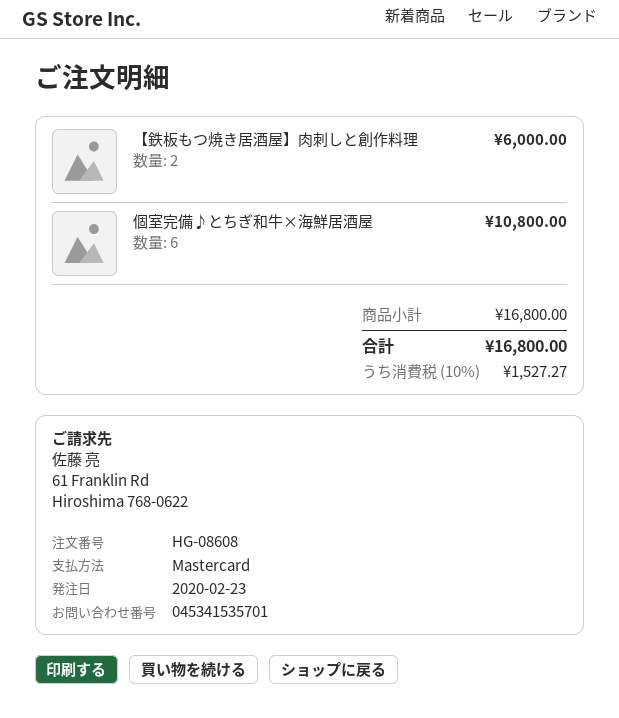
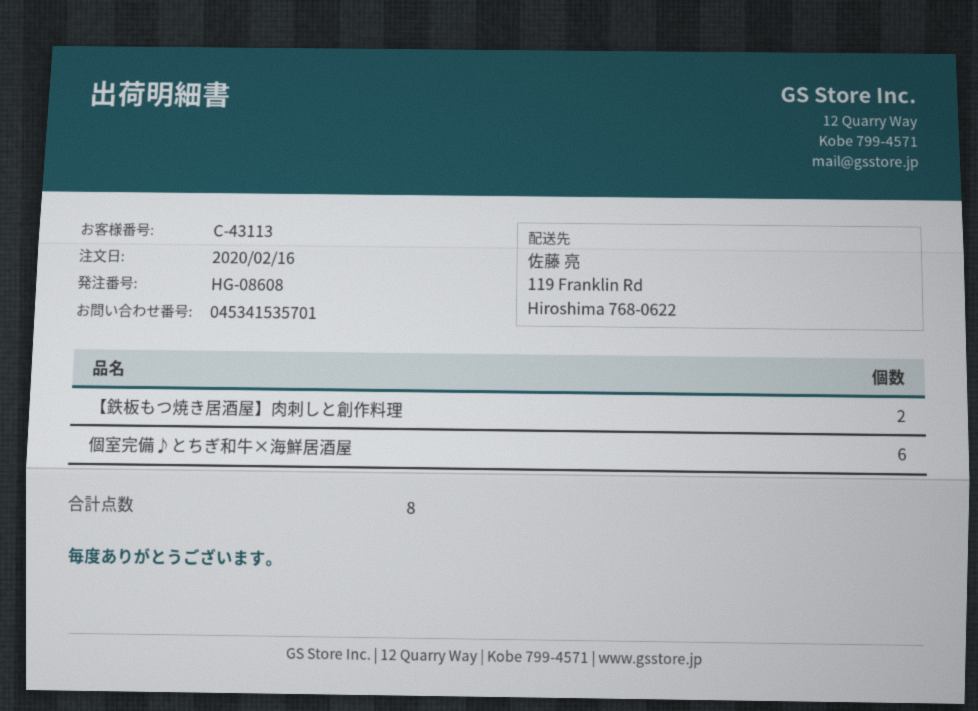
order date: 2020-02-23 -> 2020-02-16

